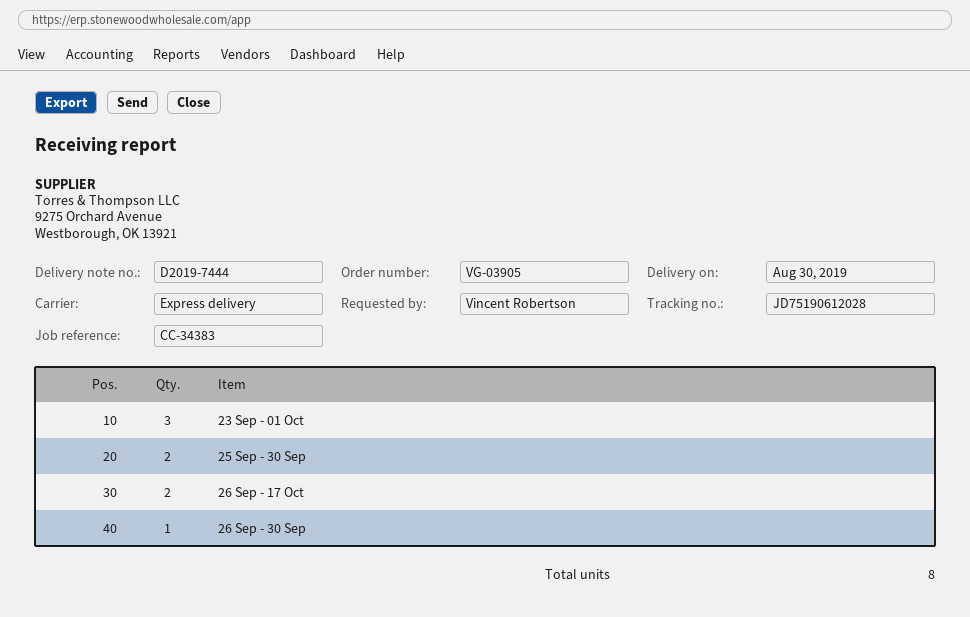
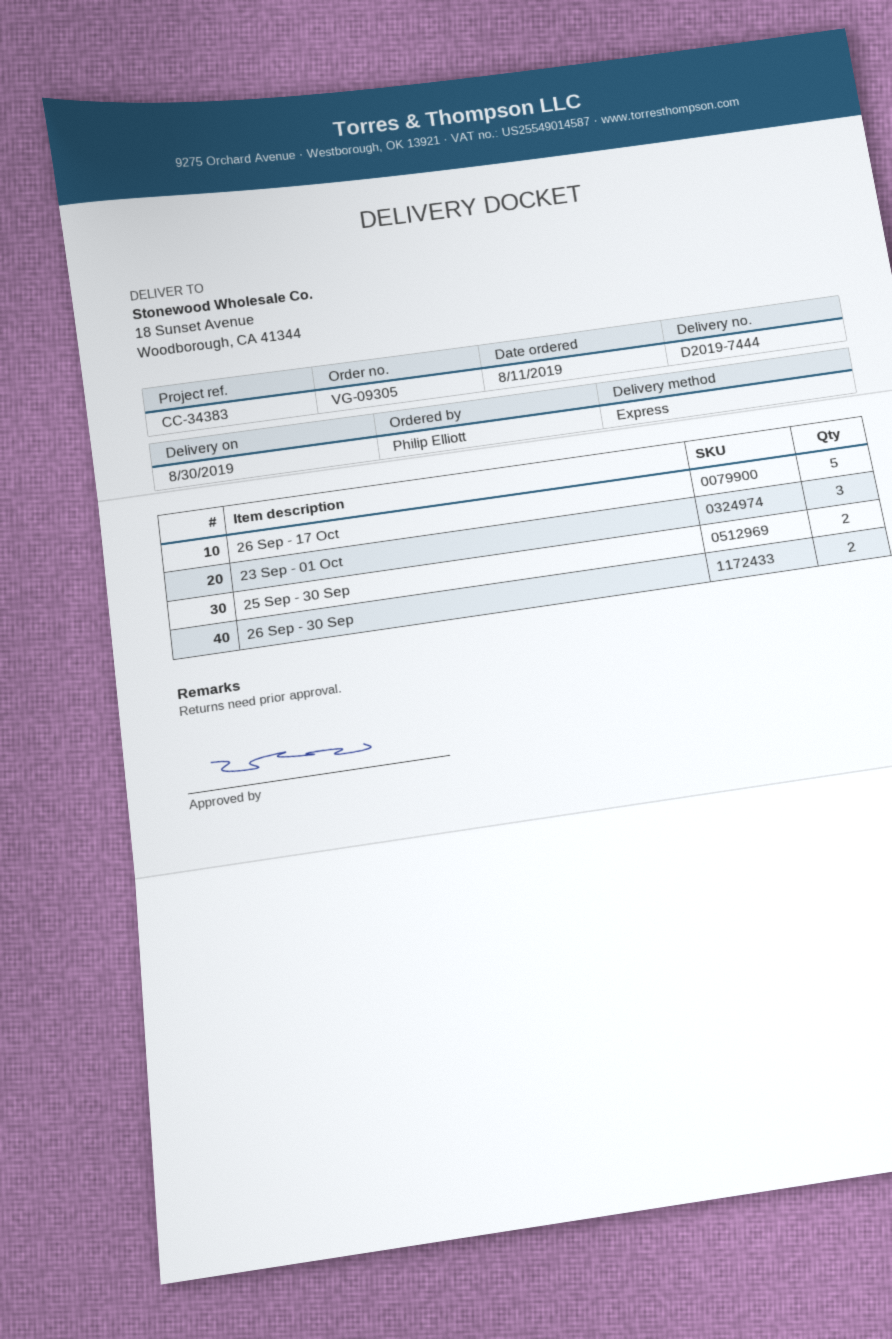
order number: VG-03905 -> VG-09305
ordered by: Vincent Robertson -> Philip Elliott
26 Sep - 17 Oct: 2 -> 5
26 Sep - 30 Sep: 1 -> 2

